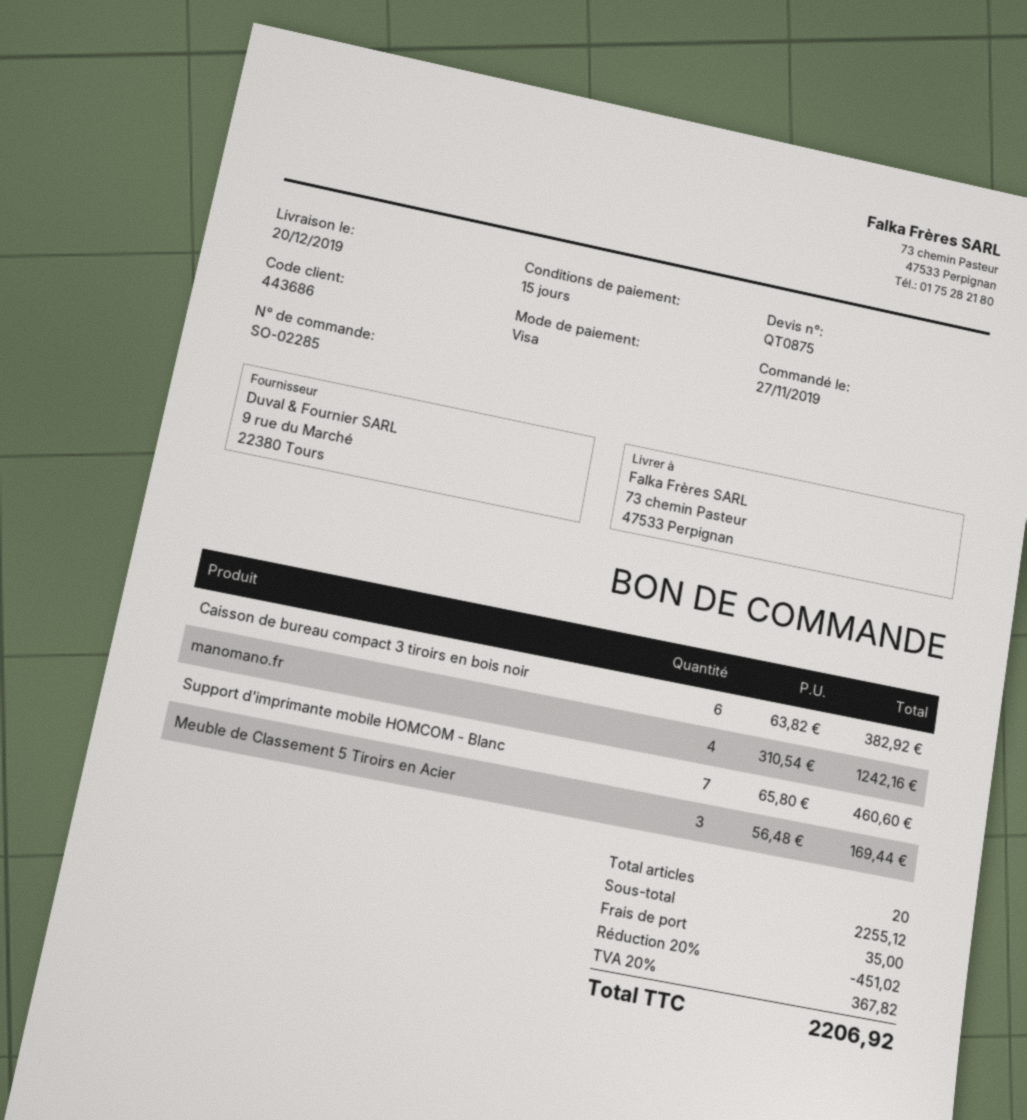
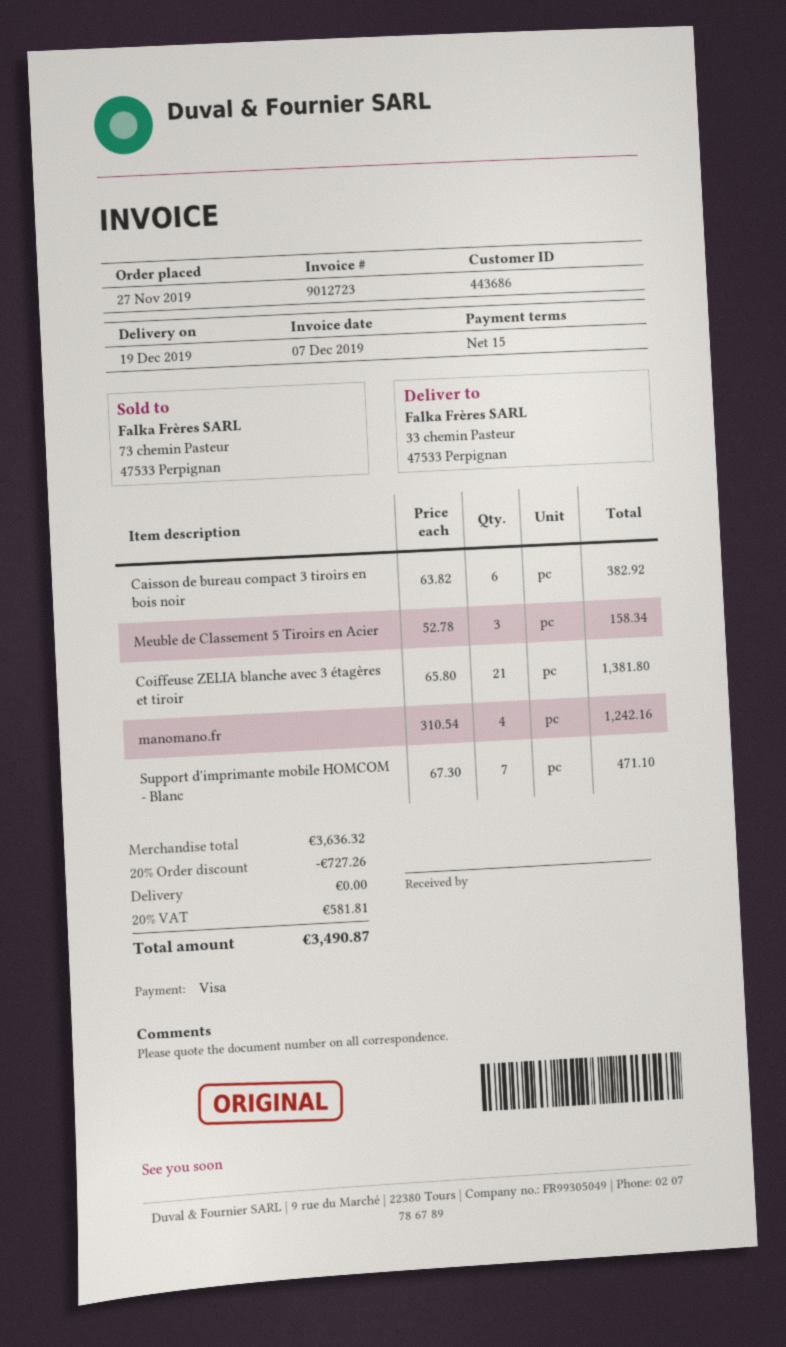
delivery date: 2019-12-20 -> 2019-12-19
ship to: 73 chemin Pasteur, 47533 Perpignan -> 33 chemin Pasteur, 47533 Perpignan
Support d'imprimante mobile HOMCOM - Blanc: 7 x 65.80 = 460.60 -> 7 x 67.30 = 471.10
Meuble de Classement 5 Tiroirs en Acier: 3 x 56.48 = 169.44 -> 3 x 52.78 = 158.34
Coiffeuse ZELIA blanche avec 3 étagères et tiroir: none -> 21 x 65.80 = 1381.80
subtotal: 2255.12 -> 3636.32
discount: 20% = 451.02 -> 20% = 727.26
shipping: 35.00 -> 0.00
tax: 20% = 367.82 -> 20% = 581.81
total: 2206.92 -> 3490.87

